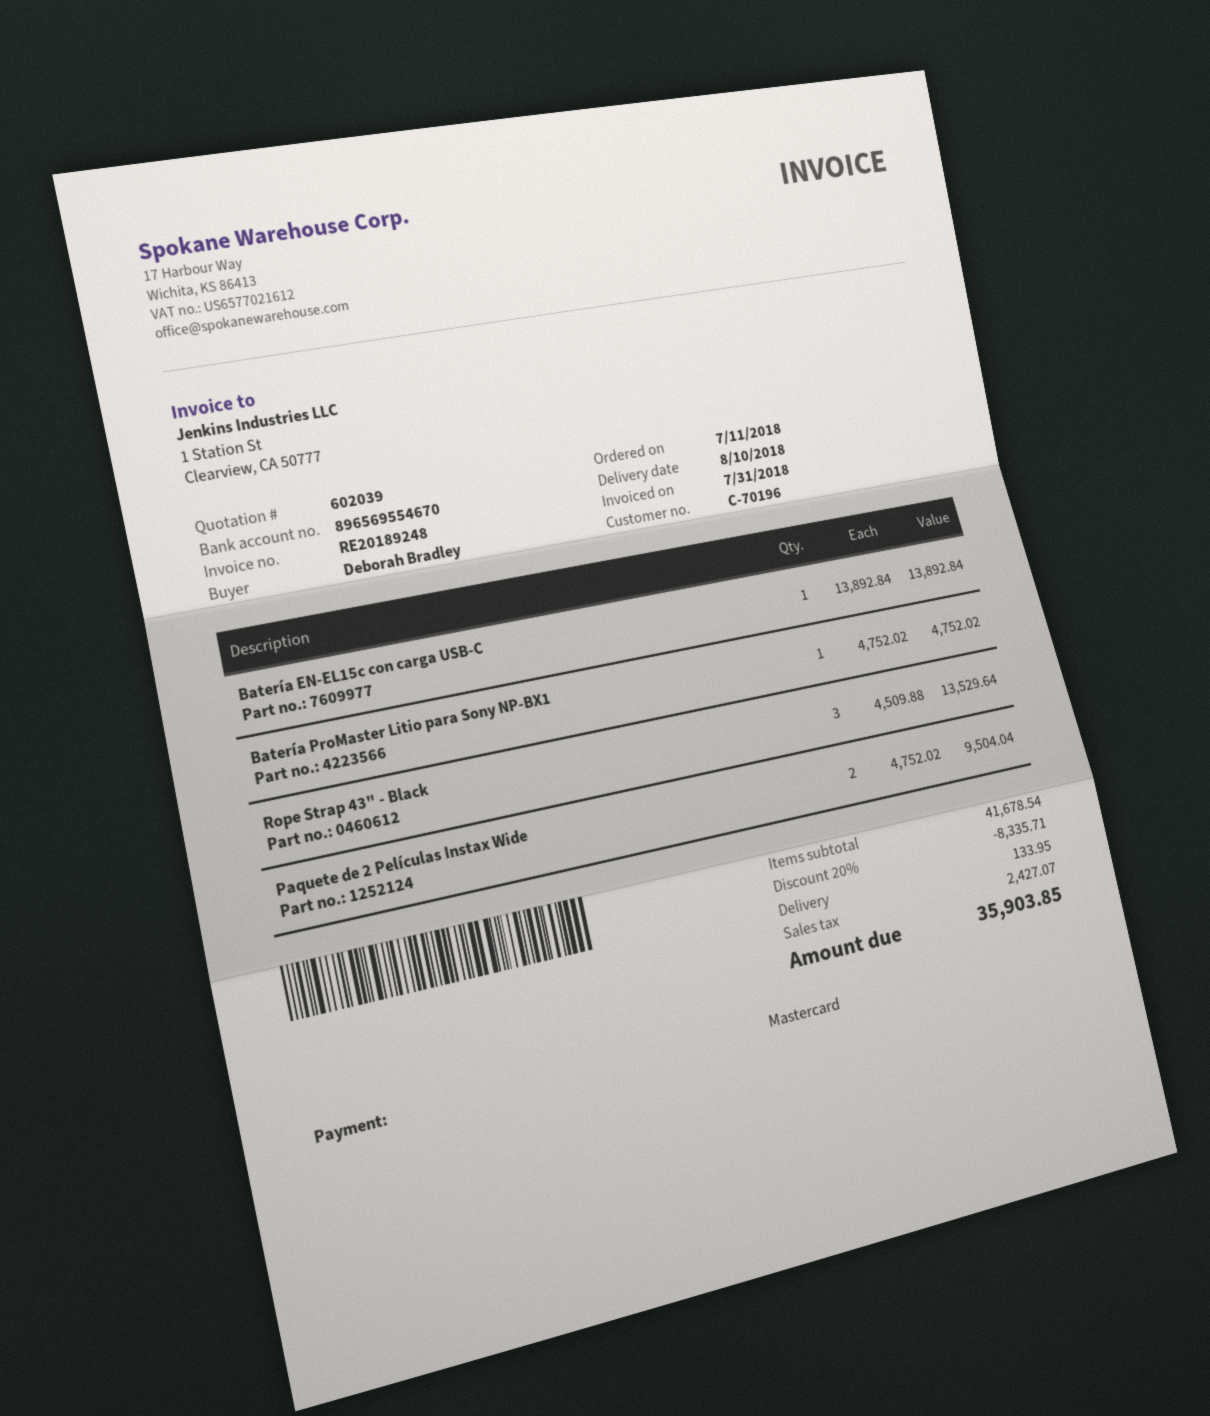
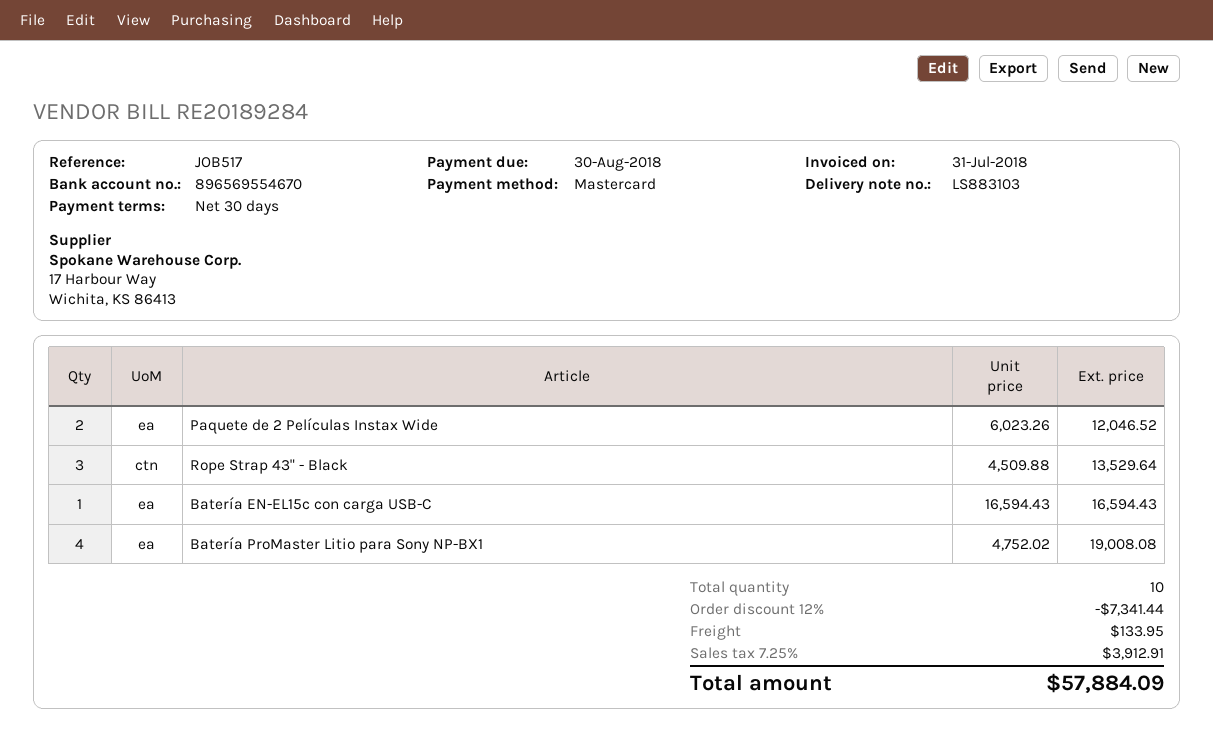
invoice number: RE20189248 -> RE20189284
Batería EN-EL15c con carga USB-C: 1 x 13892.84 = 13892.84 -> 1 x 16594.43 = 16594.43
Batería ProMaster Litio para Sony NP-BX1: 1 x 4752.02 = 4752.02 -> 4 x 4752.02 = 19008.08
Paquete de 2 Películas Instax Wide: 2 x 4752.02 = 9504.04 -> 2 x 6023.26 = 12046.52
discount: 20% = 8335.71 -> 12% = 7341.44
tax: 2427.07 -> 3912.91
total: 35903.85 -> 57884.09

